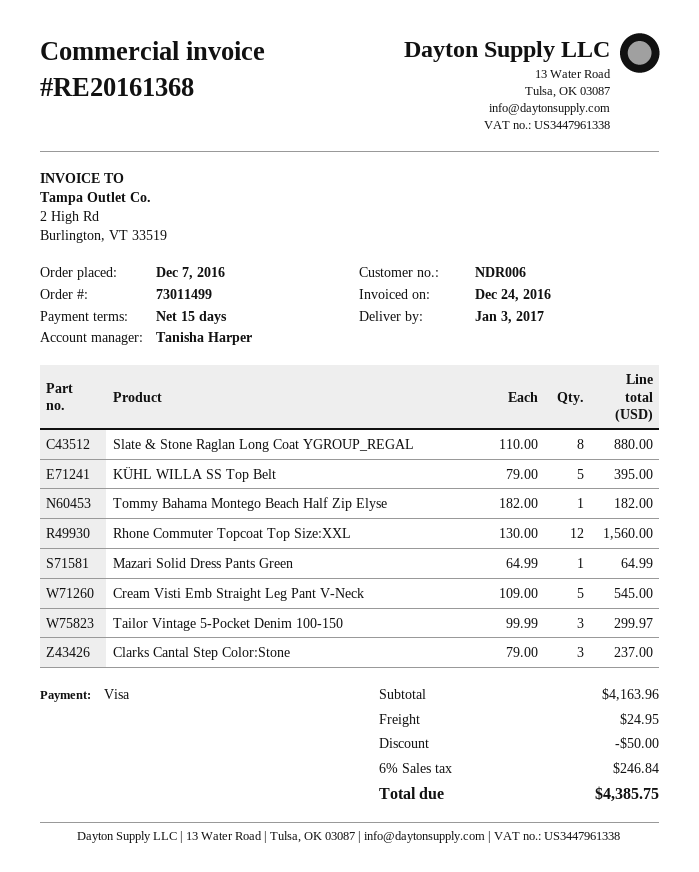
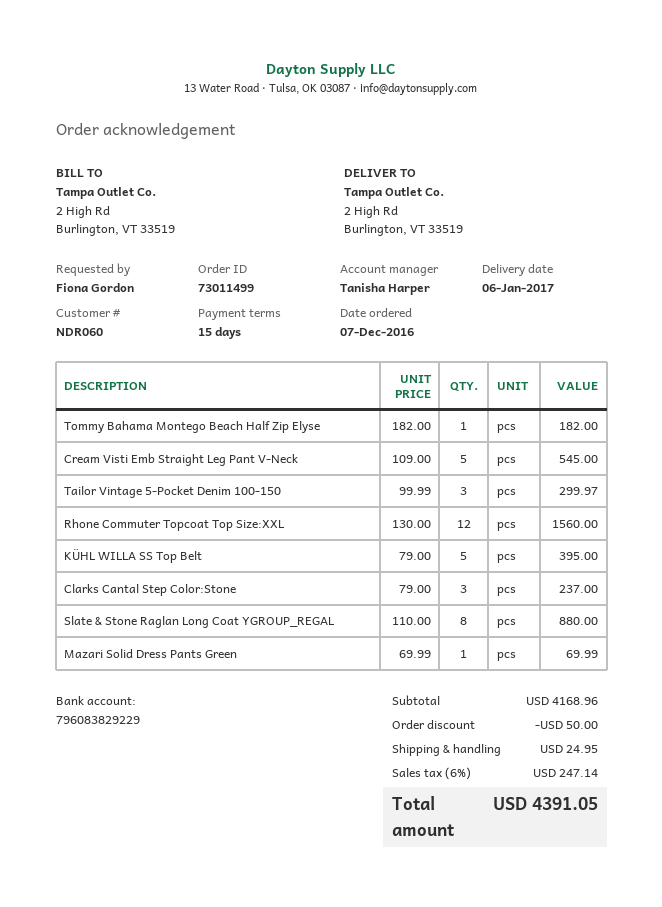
delivery date: 2017-01-03 -> 2017-01-06
customer number: NDR006 -> NDR060
Mazari Solid Dress Pants Green: 1 x 64.99 = 64.99 -> 1 x 69.99 = 69.99
subtotal: 4163.96 -> 4168.96
tax: 6% = 246.84 -> 6% = 247.14
total: 4385.75 -> 4391.05

